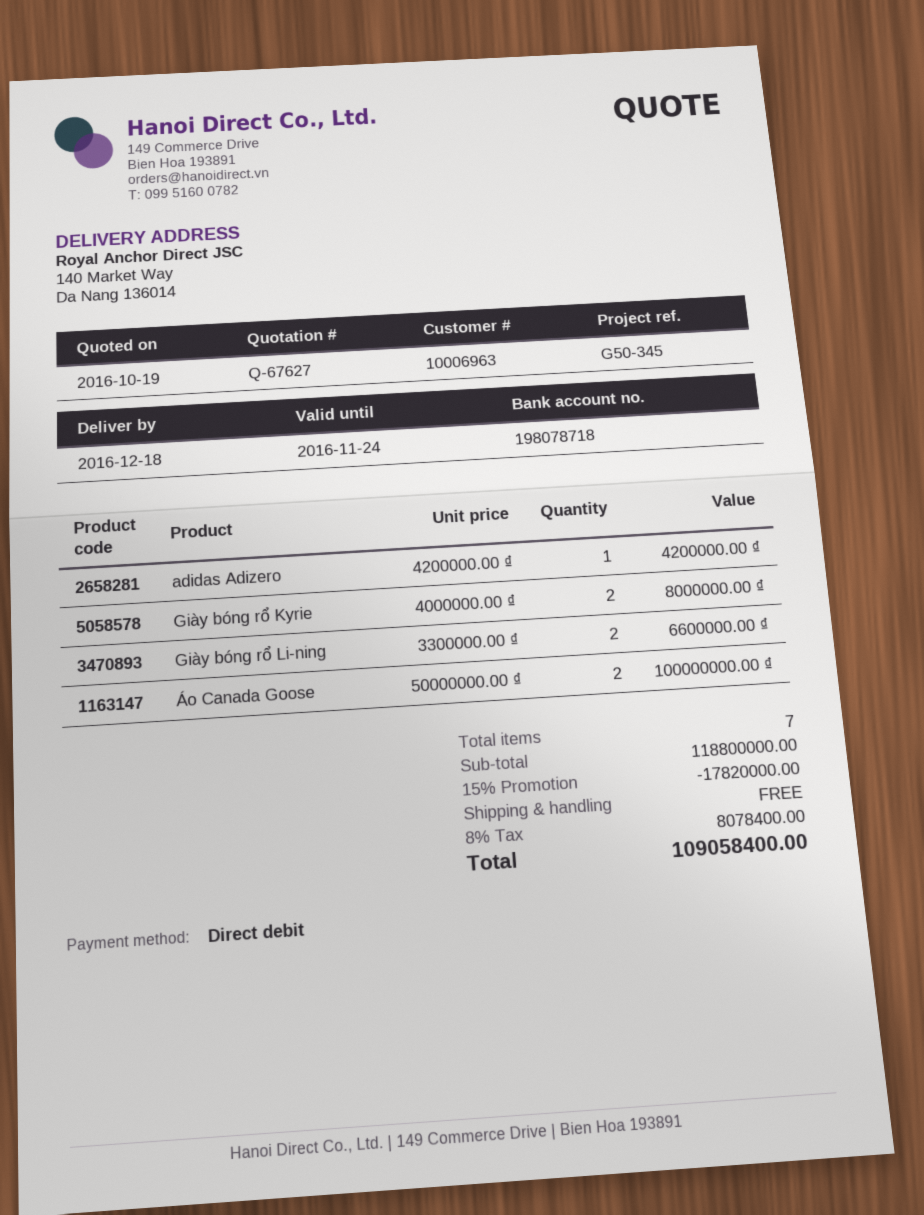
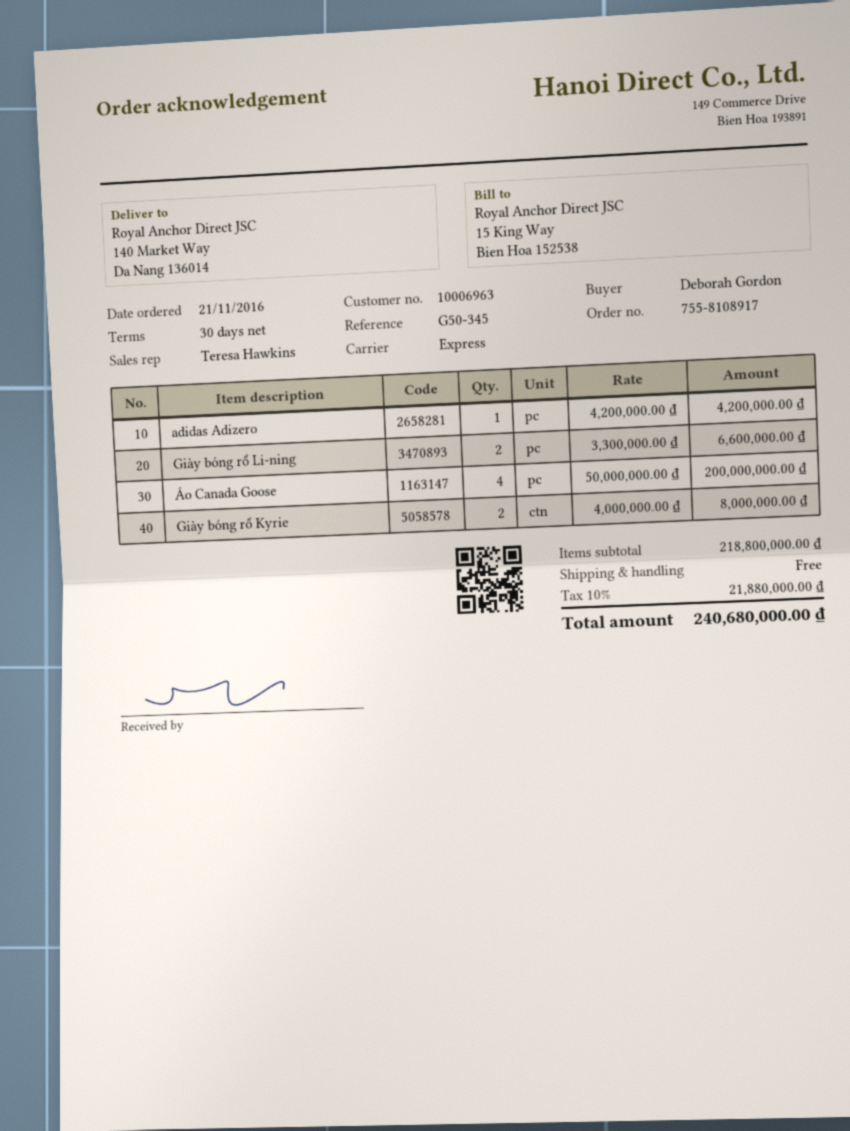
Áo Canada Goose: 2 x 50000000.00 = 100000000.00 -> 4 x 50000000.00 = 200000000.00
subtotal: 118800000.00 -> 218800000.00
discount: 15% = 17820000.00 -> none
tax: 8% = 8078400.00 -> 10% = 21880000.00
total: 109058400.00 -> 240680000.00

